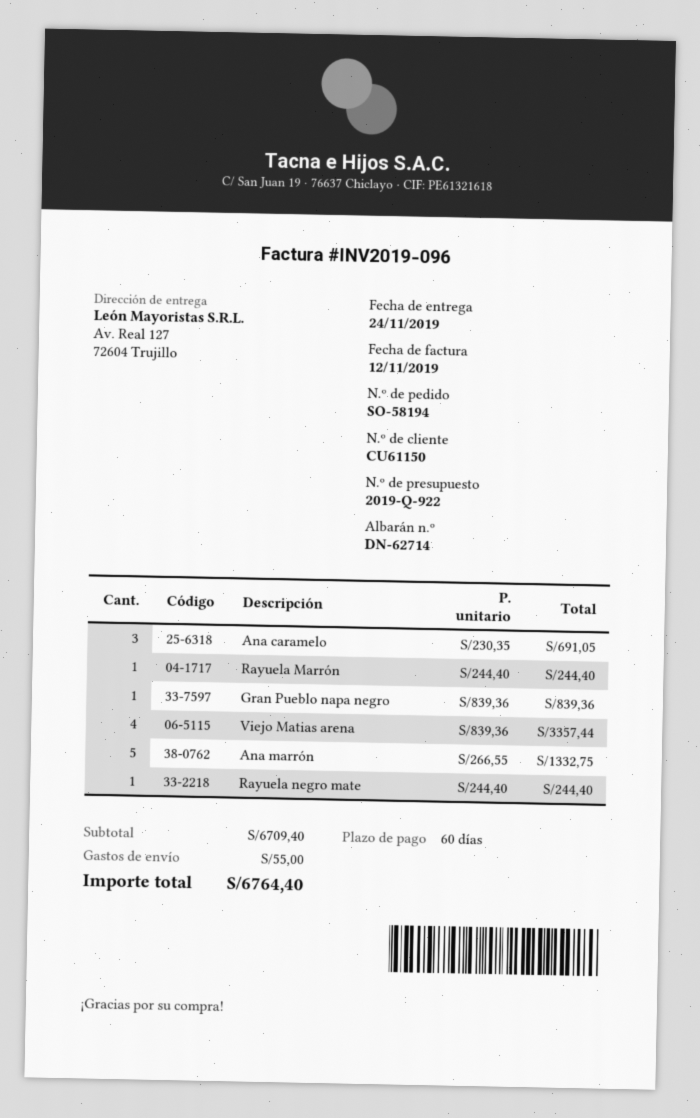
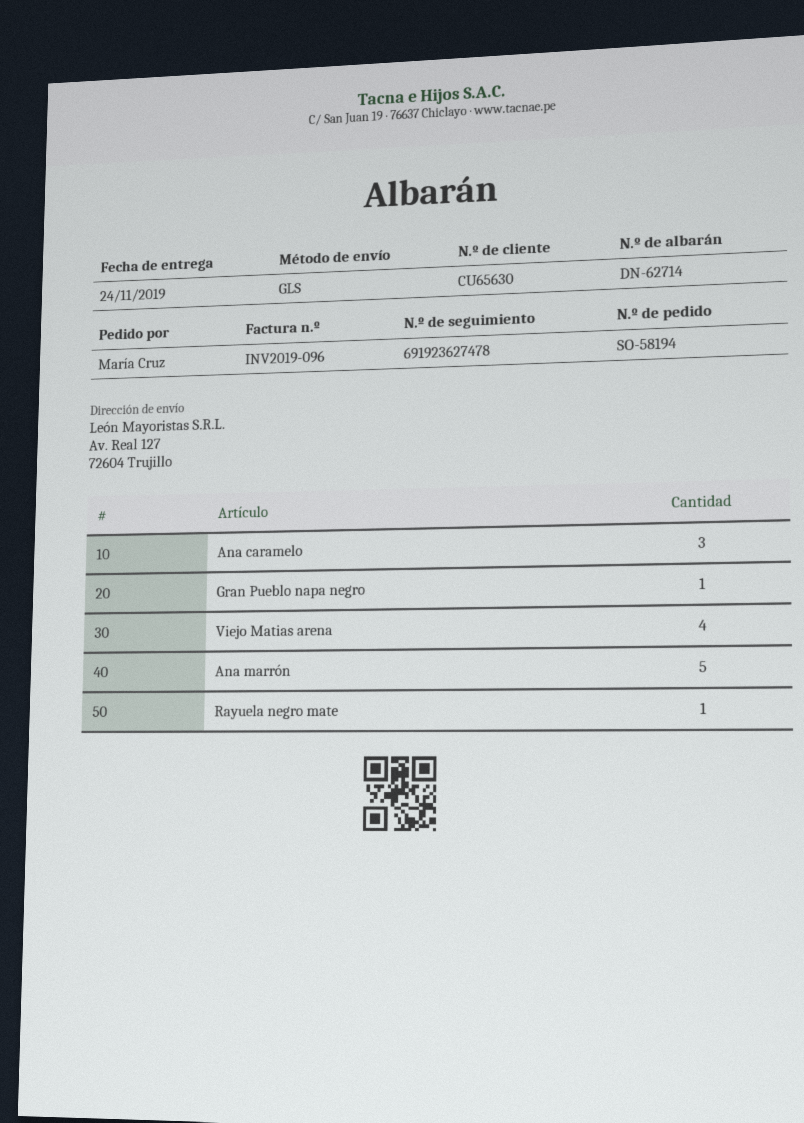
customer number: CU61150 -> CU65630
Rayuela Marrón: 1 -> none

